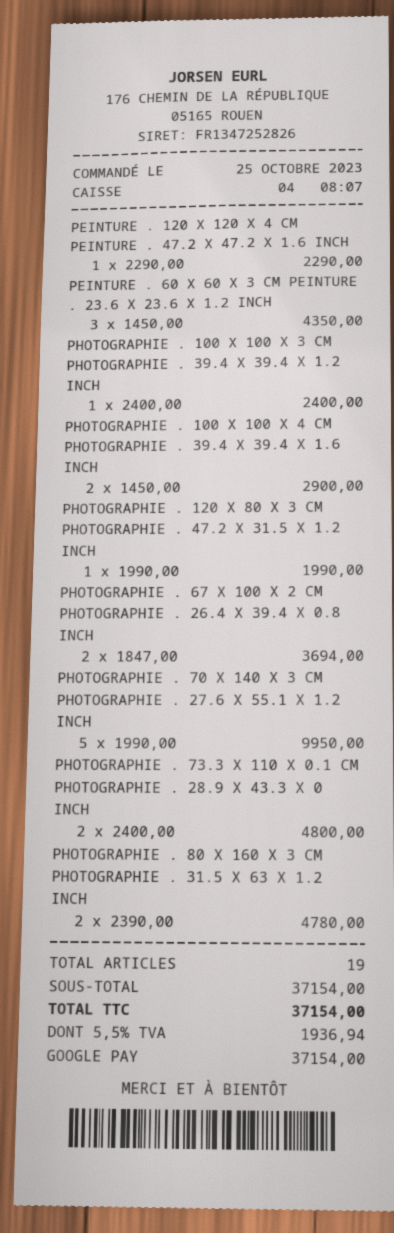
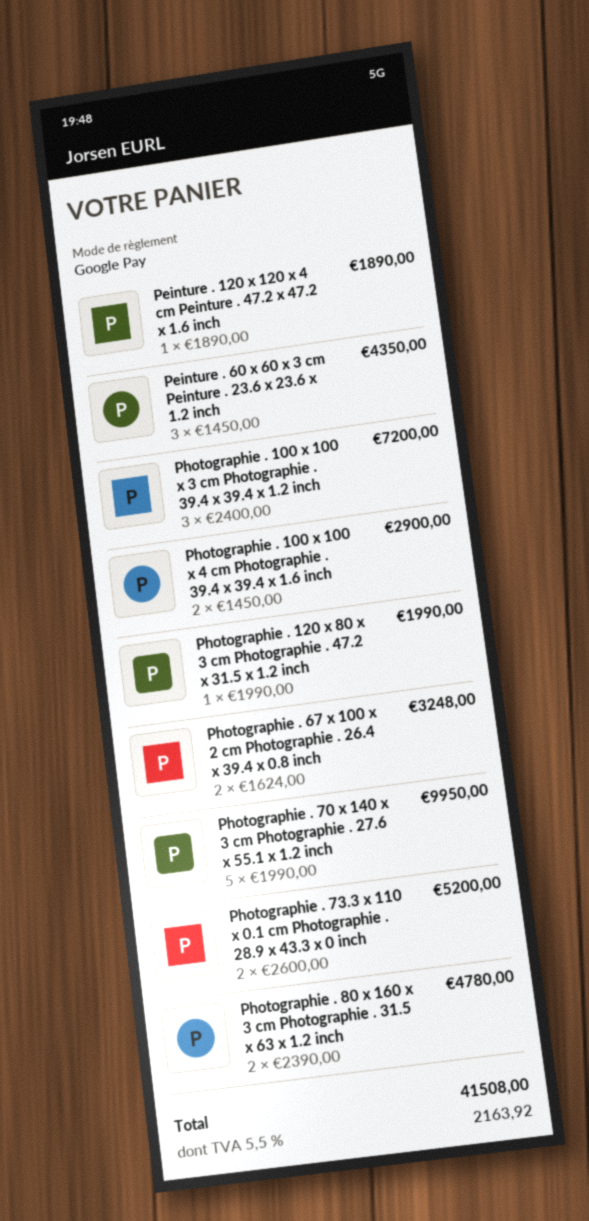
PEINTURE . 120 X 120 X 4 CM PEINTURE . 47.2 X 47.2 X 1.6 INCH: 1 x 2290.00 = 2290.00 -> 1 x 1890.00 = 1890.00
PHOTOGRAPHIE . 100 X 100 X 3 CM PHOTOGRAPHIE . 39.4 X 39.4 X 1.2 INCH: 1 x 2400.00 = 2400.00 -> 3 x 2400.00 = 7200.00
PHOTOGRAPHIE . 67 X 100 X 2 CM PHOTOGRAPHIE . 26.4 X 39.4 X 0.8 INCH: 2 x 1847.00 = 3694.00 -> 2 x 1624.00 = 3248.00
PHOTOGRAPHIE . 73.3 X 110 X 0.1 CM PHOTOGRAPHIE . 28.9 X 43.3 X 0 INCH: 2 x 2400.00 = 4800.00 -> 2 x 2600.00 = 5200.00
tax: 5.5% = 1936.94 -> 5.5% = 2163.92
total: 37154.00 -> 41508.00

